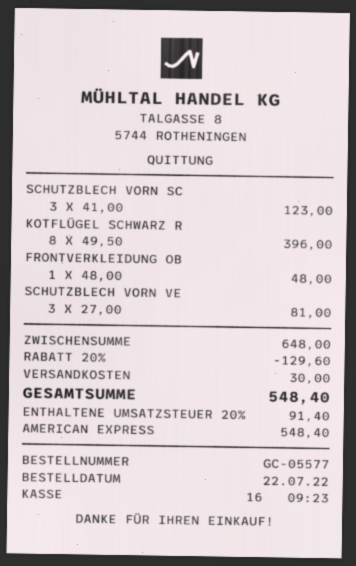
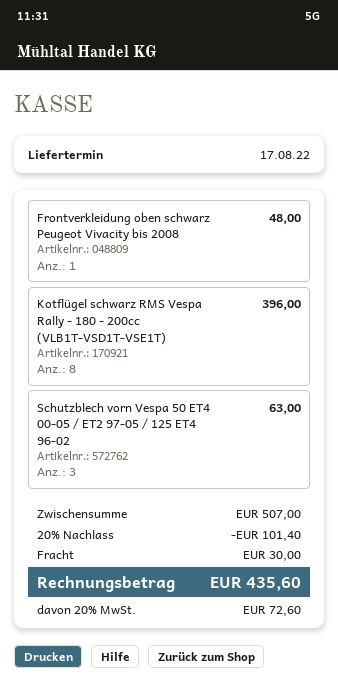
SCHUTZBLECH VORN SC: 3 for 123.00 -> none
SCHUTZBLECH VORN VE: 3 for 81.00 -> 3 for 63.00
subtotal: 648.00 -> 507.00
discount: 20% = 129.60 -> 20% = 101.40
tax: 20% = 91.40 -> 20% = 72.60
total: 548.40 -> 435.60

